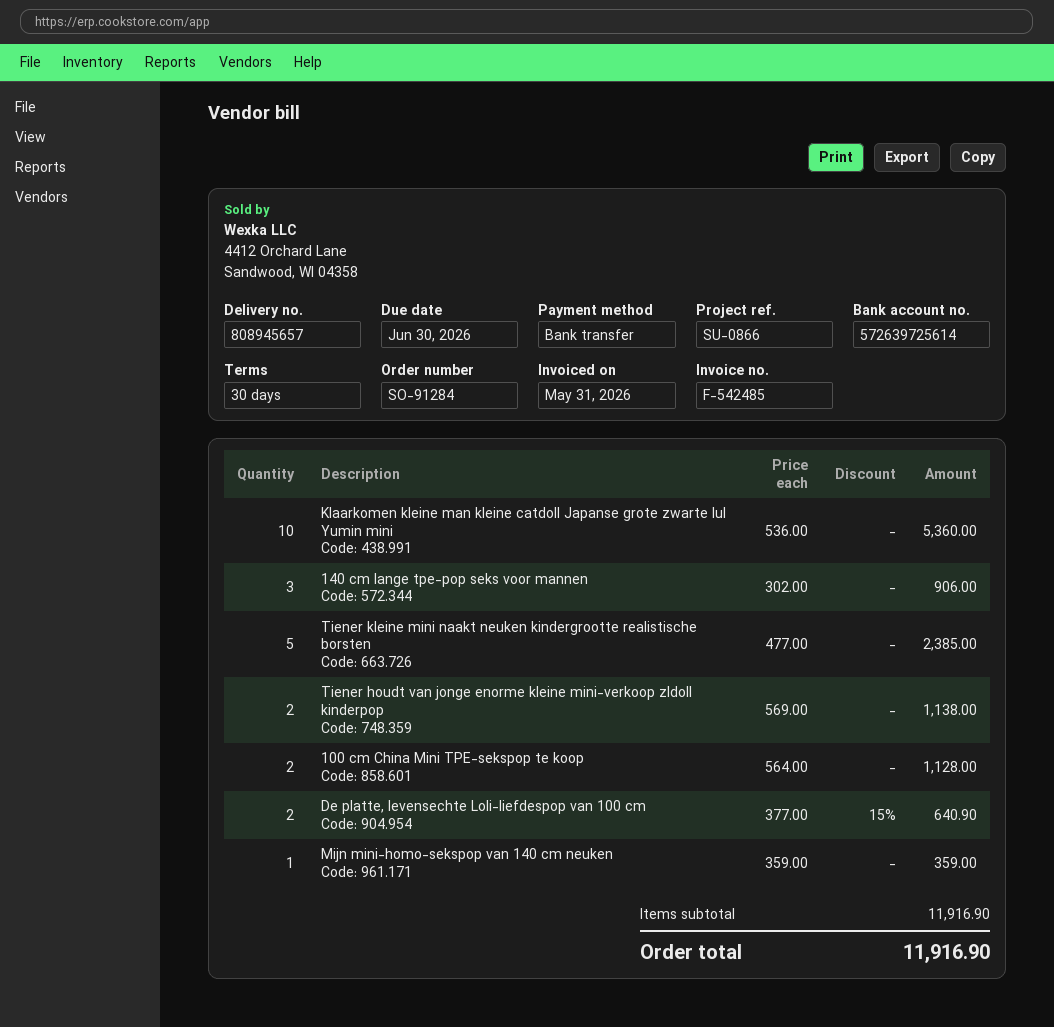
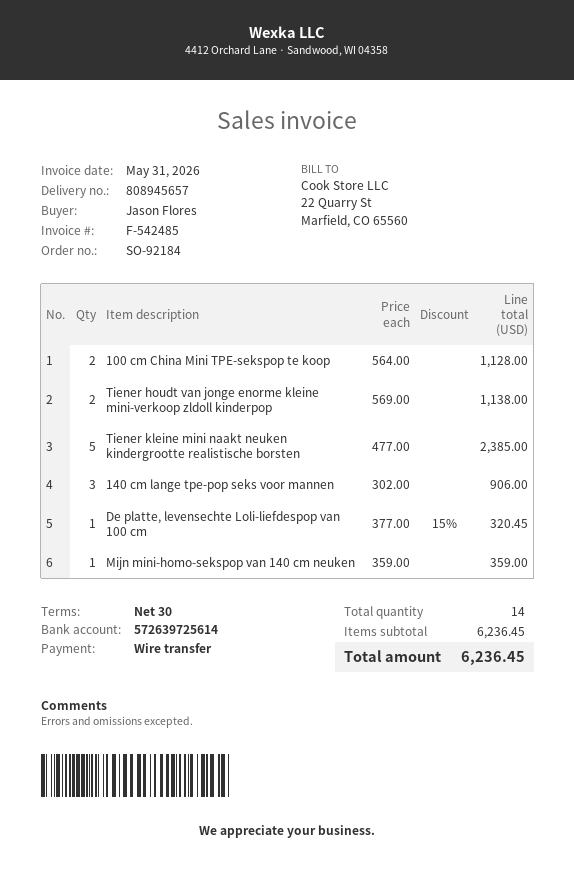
order number: SO-91284 -> SO-92184
Klaarkomen kleine man kleine catdoll Japanse grote zwarte lul Yumin mini: 10 x 536.00 = 5360.00 -> none
De platte, levensechte Loli-liefdespop van 100 cm: 2 x 377.00 - 15% = 640.90 -> 1 x 377.00 - 15% = 320.45
subtotal: 11916.90 -> 6236.45
total: 11916.90 -> 6236.45

